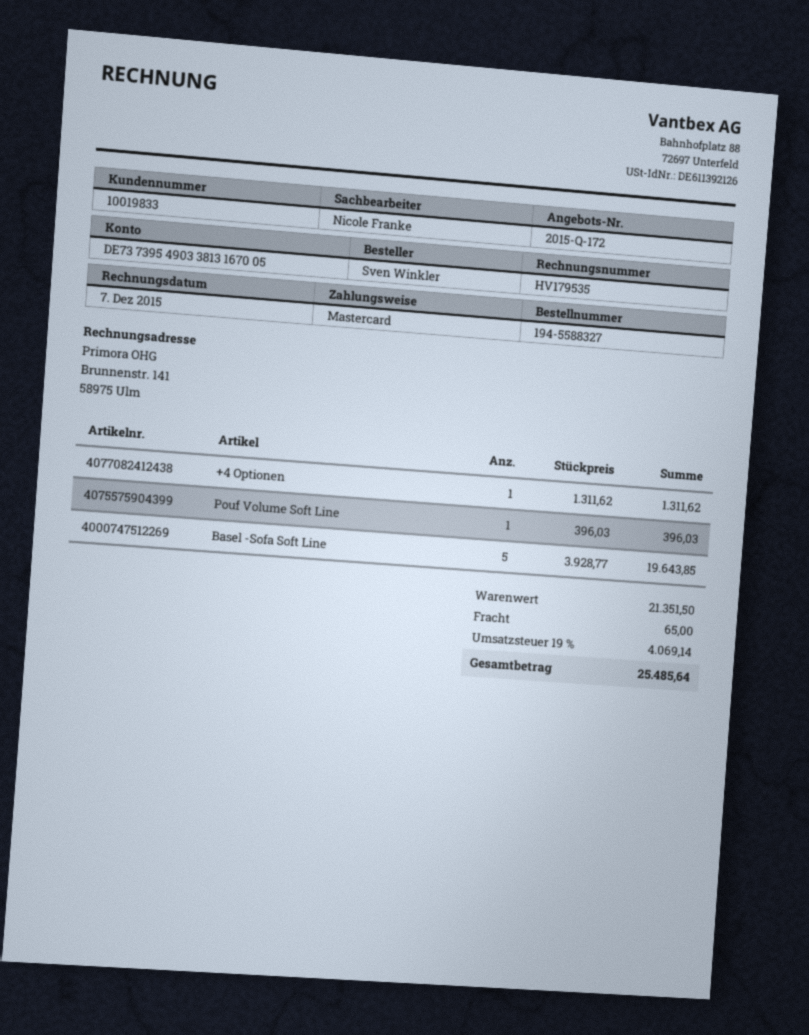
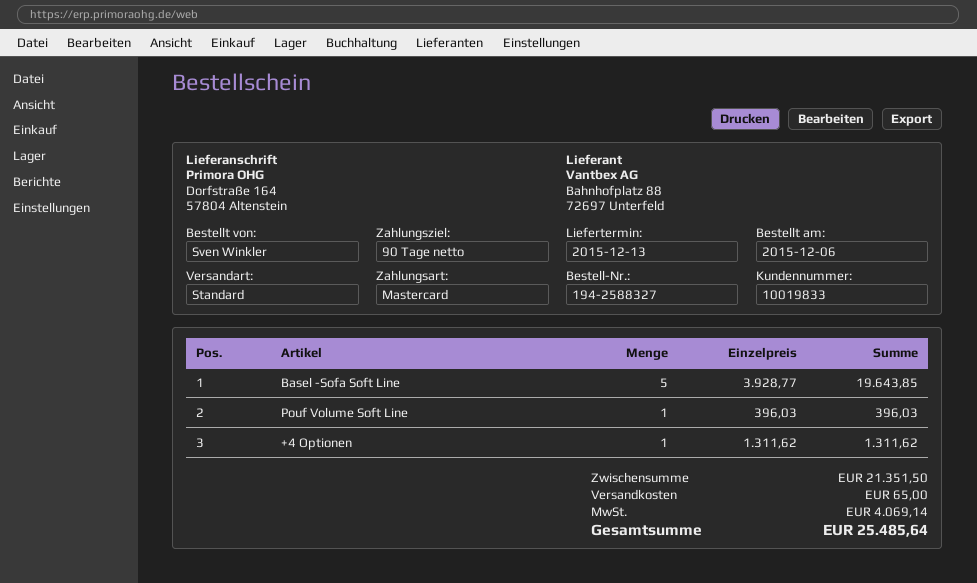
order number: 194-5588327 -> 194-2588327

